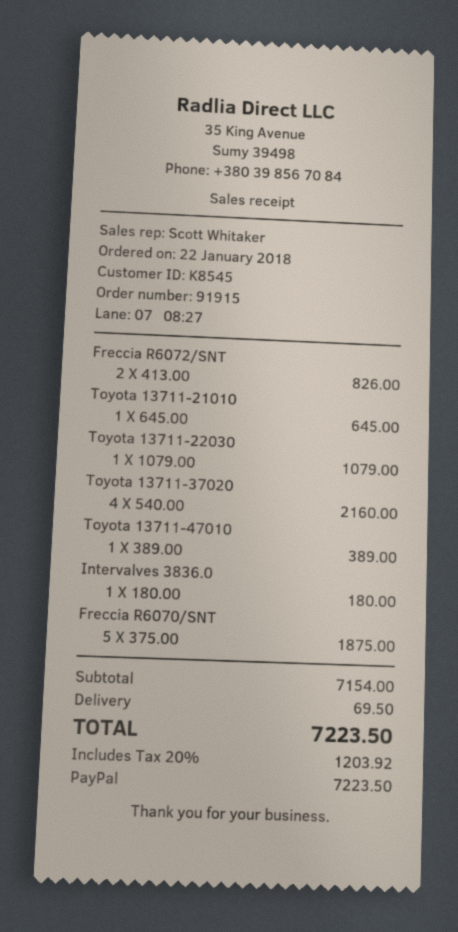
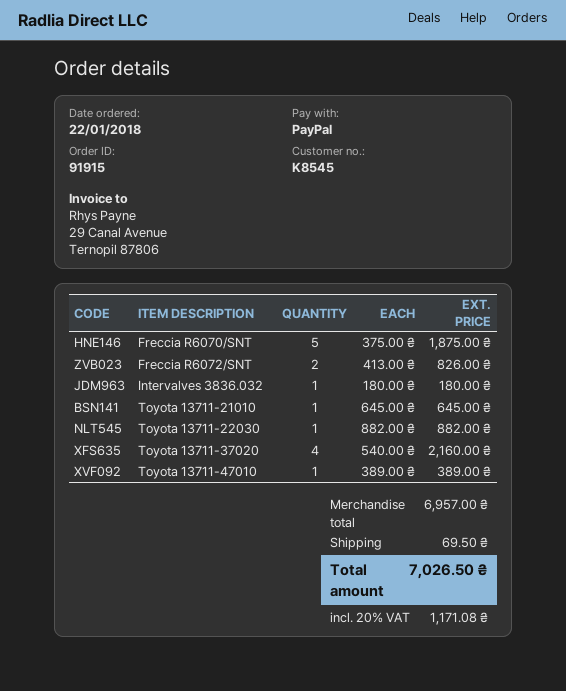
Toyota 13711-22030: 1 x 1079.00 = 1079.00 -> 1 x 882.00 = 882.00
subtotal: 7154.00 -> 6957.00
tax: 20% = 1203.92 -> 20% = 1171.08
total: 7223.50 -> 7026.50

